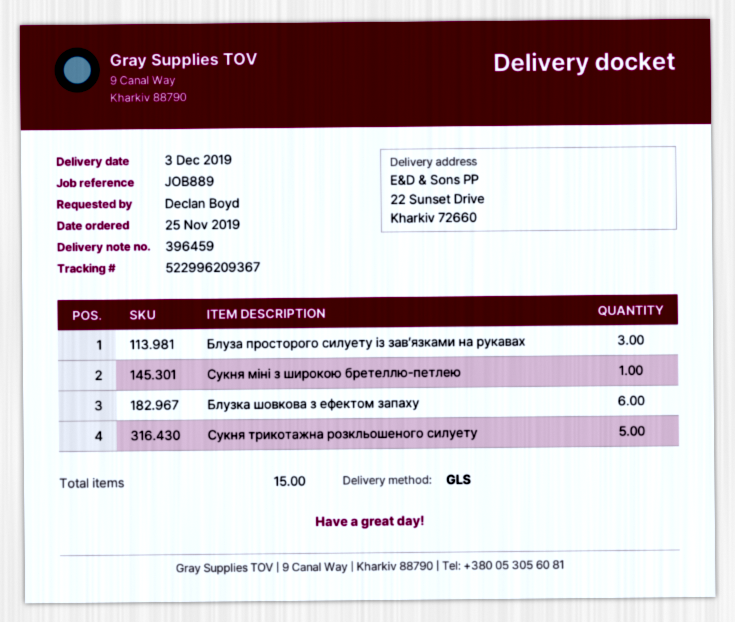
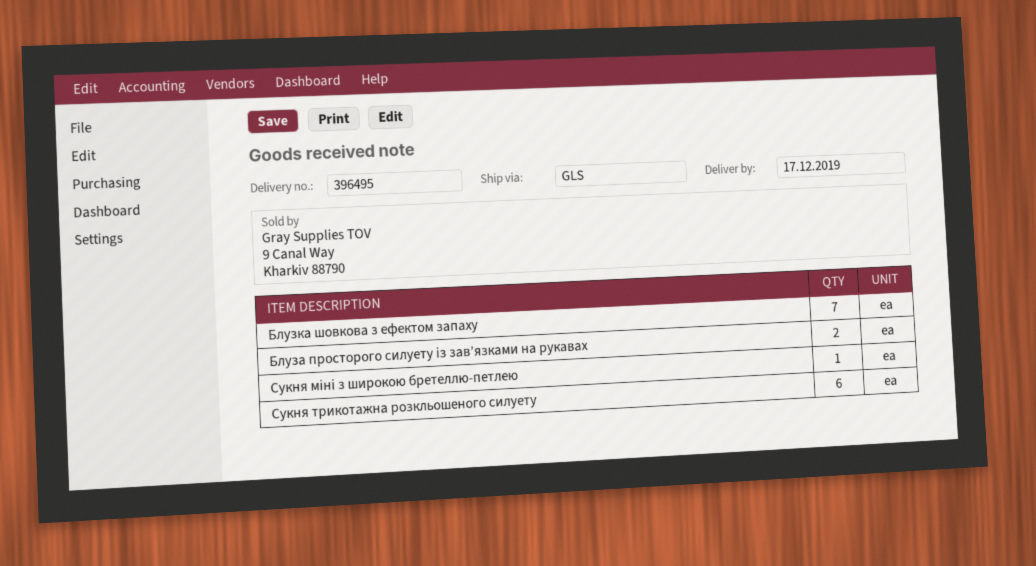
delivery note number: 396459 -> 396495
delivery date: 2019-12-03 -> 2019-12-17
Блуза просторого силуету із зав’язками на рукавах: 3 -> 2
Блузка шовкова з ефектом запаху: 6 -> 7
Сукня трикотажна розкльошеного силуету: 5 -> 6

